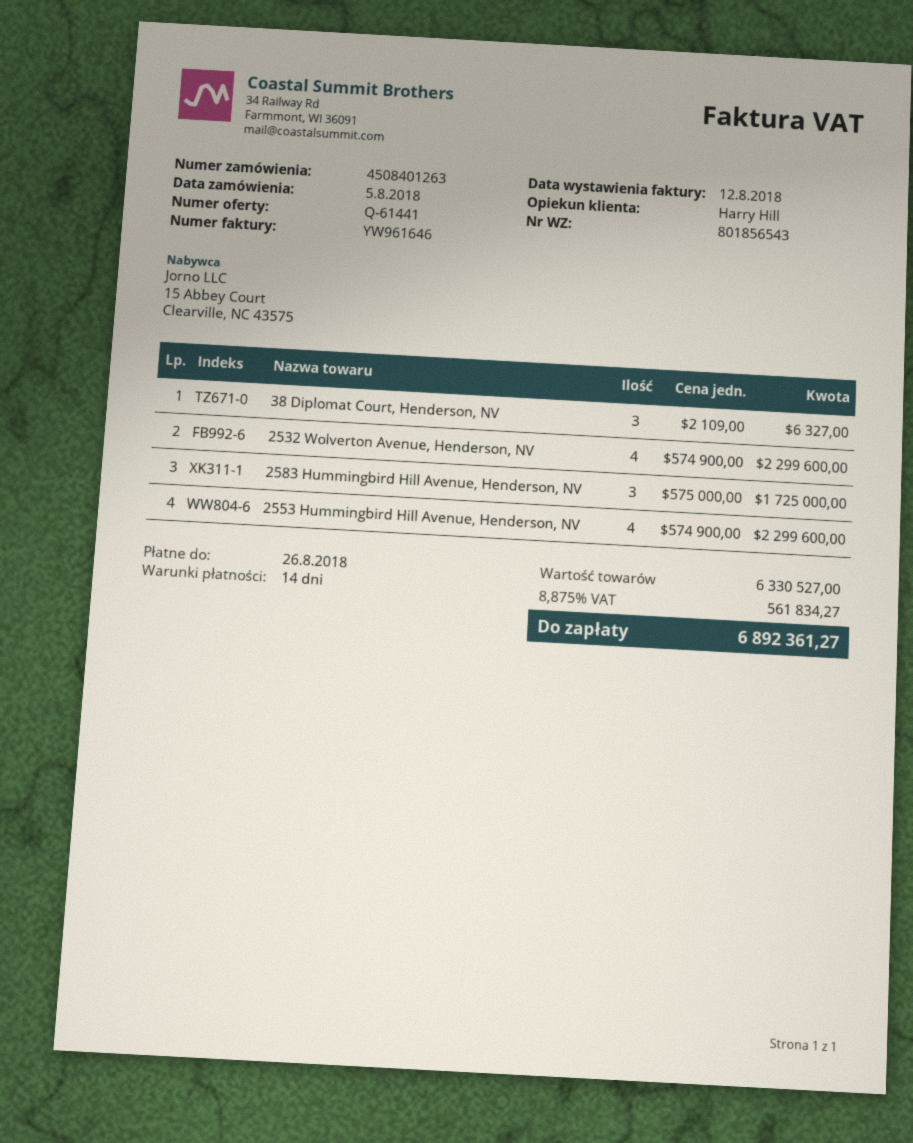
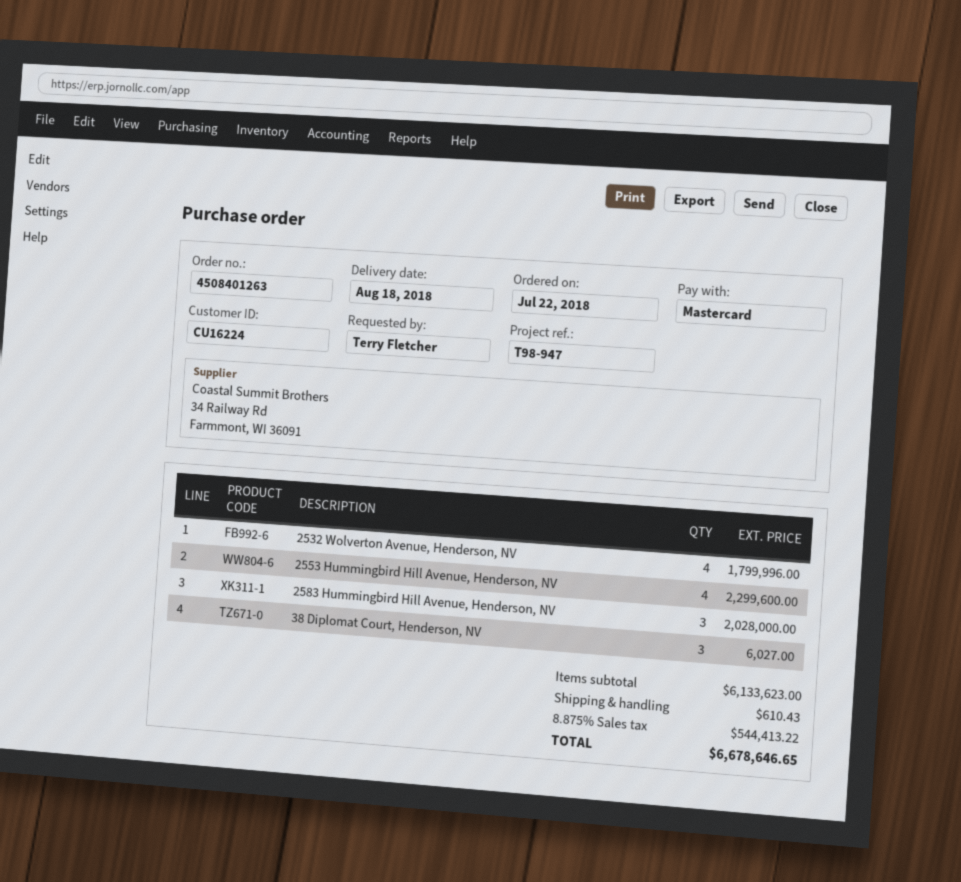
order date: 2018-08-05 -> 2018-07-22
38 Diplomat Court, Henderson, NV: 3 for 6327.00 -> 3 for 6027.00
2532 Wolverton Avenue, Henderson, NV: 4 for 2299600.00 -> 4 for 1799996.00
2583 Hummingbird Hill Avenue, Henderson, NV: 3 for 1725000.00 -> 3 for 2028000.00
subtotal: 6330527.00 -> 6133623.00
shipping: none -> 610.43
tax: 8.875% = 561834.27 -> 8.875% = 544413.22
total: 6892361.27 -> 6678646.65

